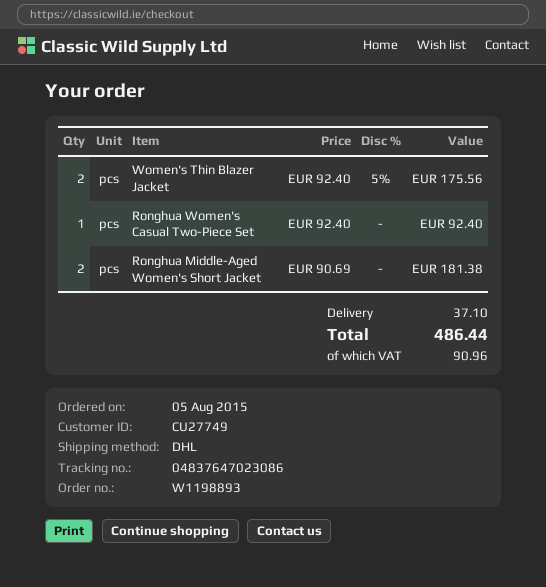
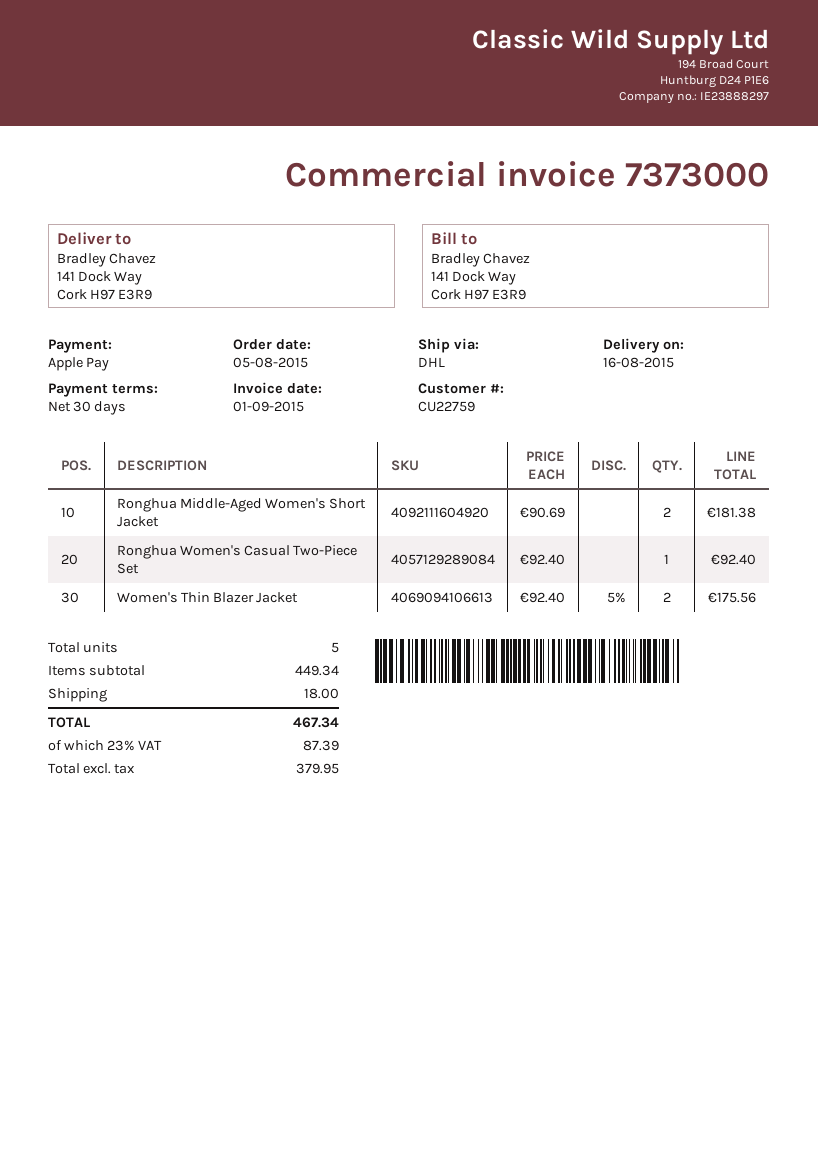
customer number: CU27749 -> CU22759
shipping: 37.10 -> 18.00
tax: 90.96 -> 87.39
total: 486.44 -> 467.34

